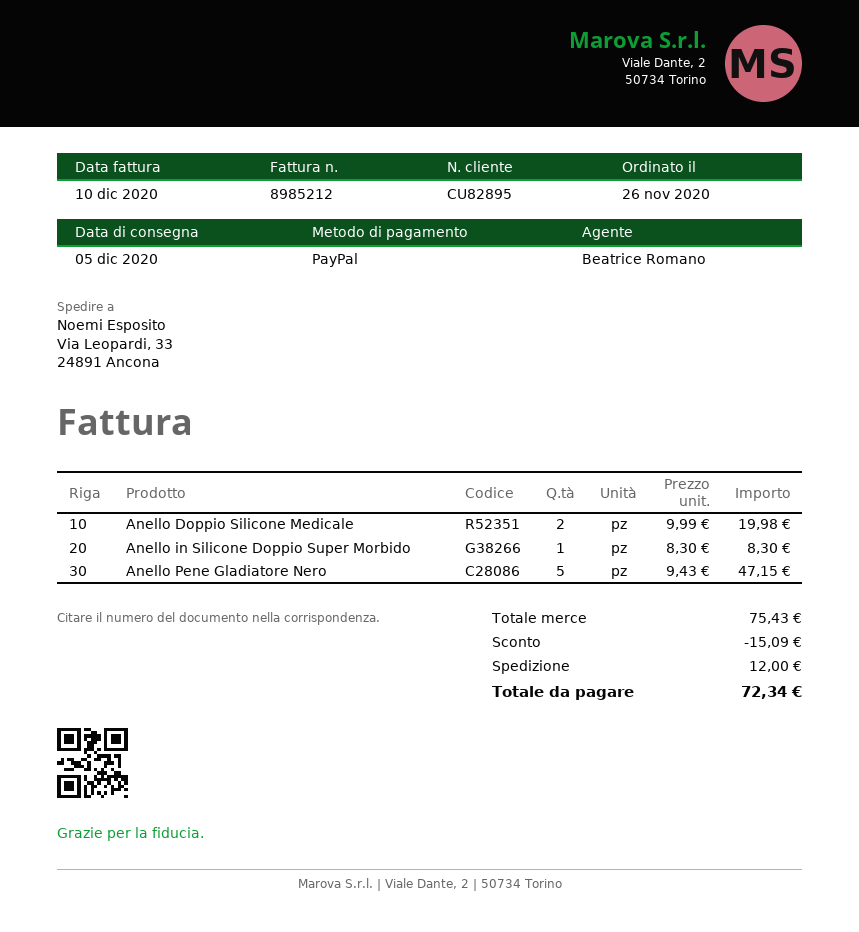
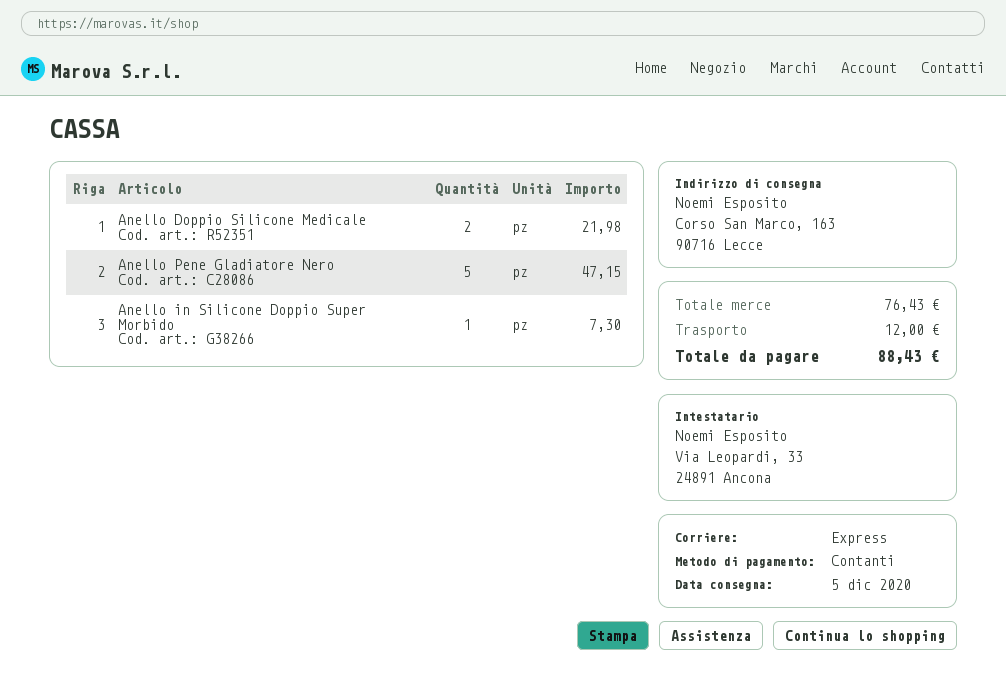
payment method: PayPal -> cash
ship to: Via Leopardi, 33, 24891 Ancona -> Corso San Marco, 163, 90716 Lecce
Anello Doppio Silicone Medicale: 2 for 19.98 -> 2 for 21.98
Anello in Silicone Doppio Super Morbido: 1 for 8.30 -> 1 for 7.30
subtotal: 75.43 -> 76.43
discount: 15.09 -> none
total: 72.34 -> 88.43

